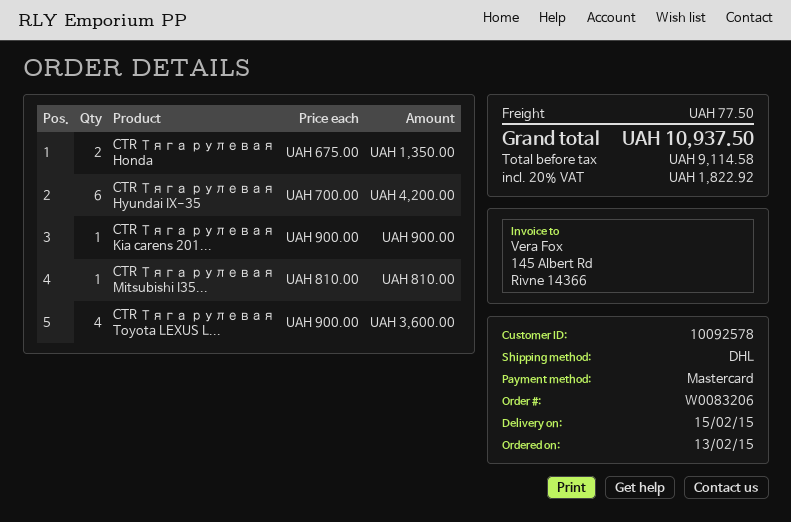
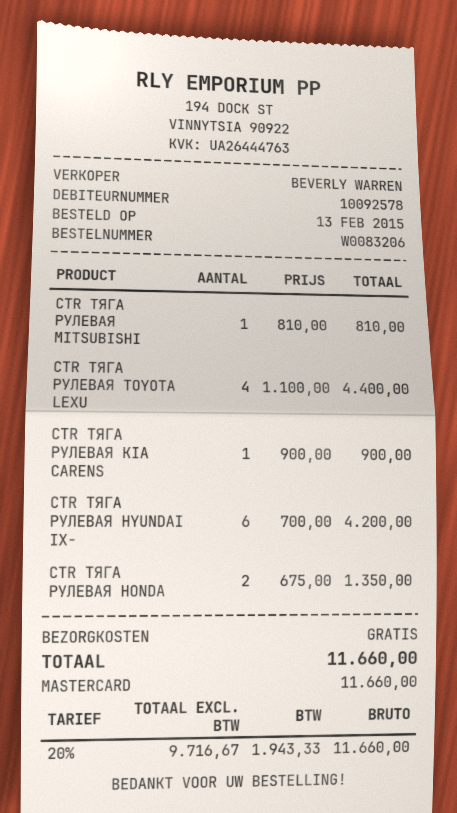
CTR Тяга рулевая Toyota LEXUS L...: 4 x 900.00 = 3600.00 -> 4 x 1100.00 = 4400.00
shipping: 77.50 -> 0.00
net: 9114.58 -> 9716.67
tax: 20% = 1822.92 -> 20% = 1943.33
total: 10937.50 -> 11660.00

